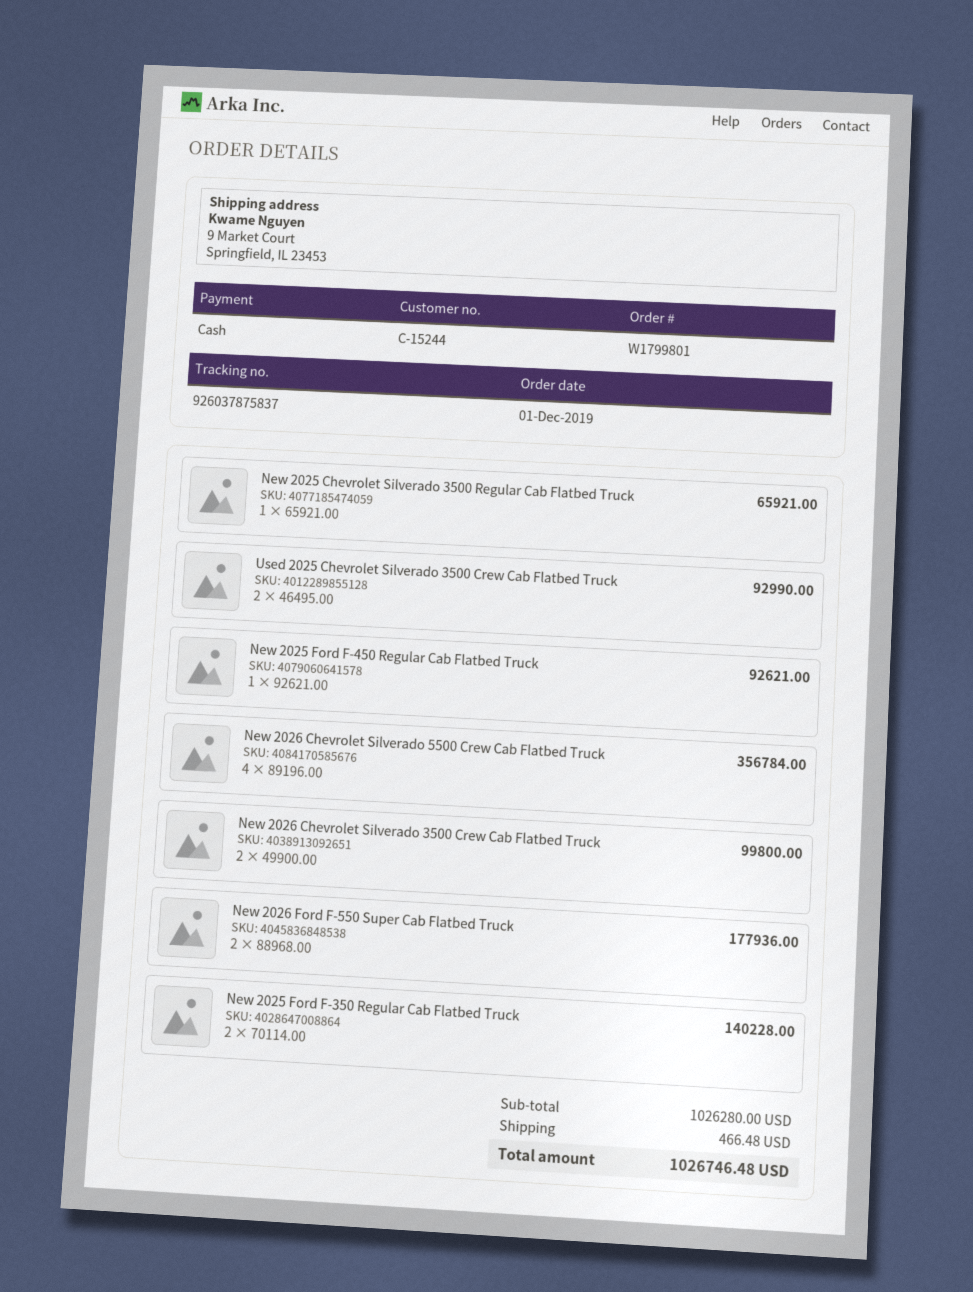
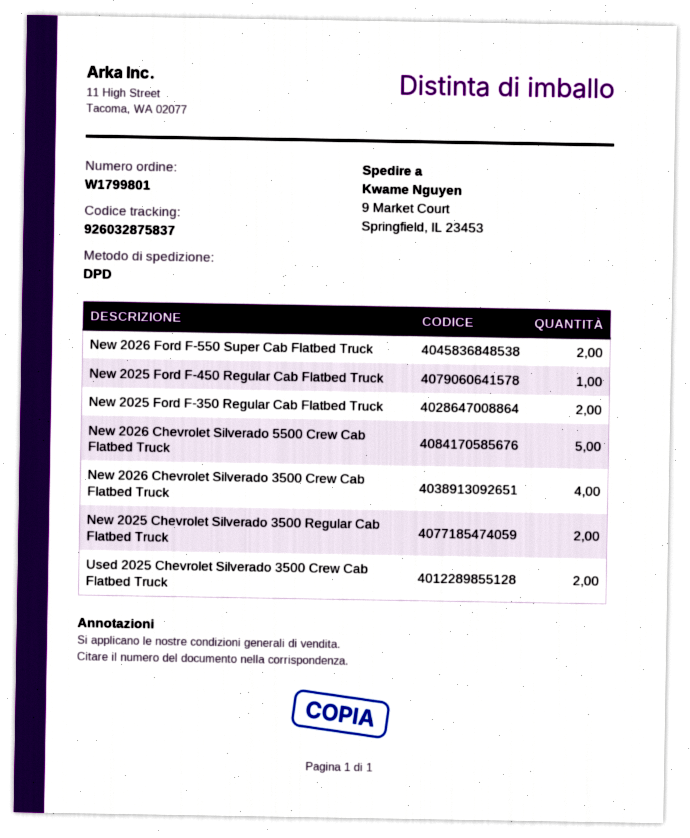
tracking number: 926037875837 -> 926032875837
New 2025 Chevrolet Silverado 3500 Regular Cab Flatbed Truck: 1 -> 2
New 2026 Chevrolet Silverado 5500 Crew Cab Flatbed Truck: 4 -> 5
New 2026 Chevrolet Silverado 3500 Crew Cab Flatbed Truck: 2 -> 4

